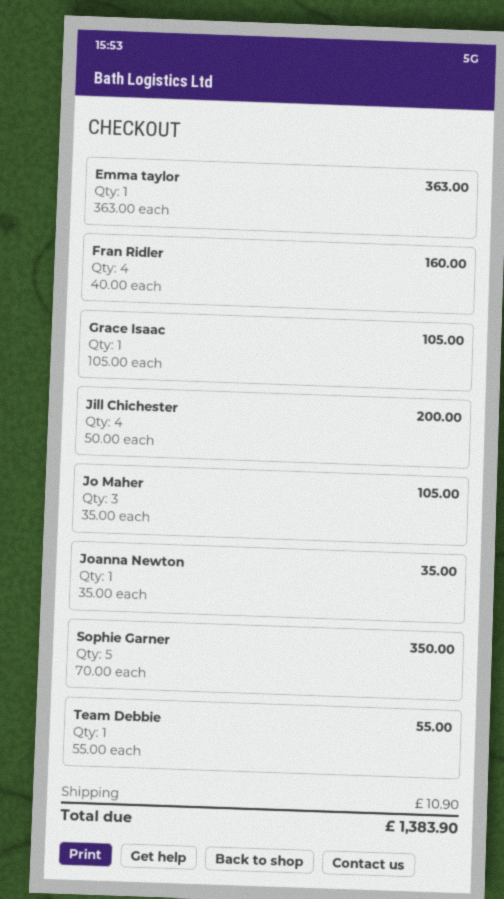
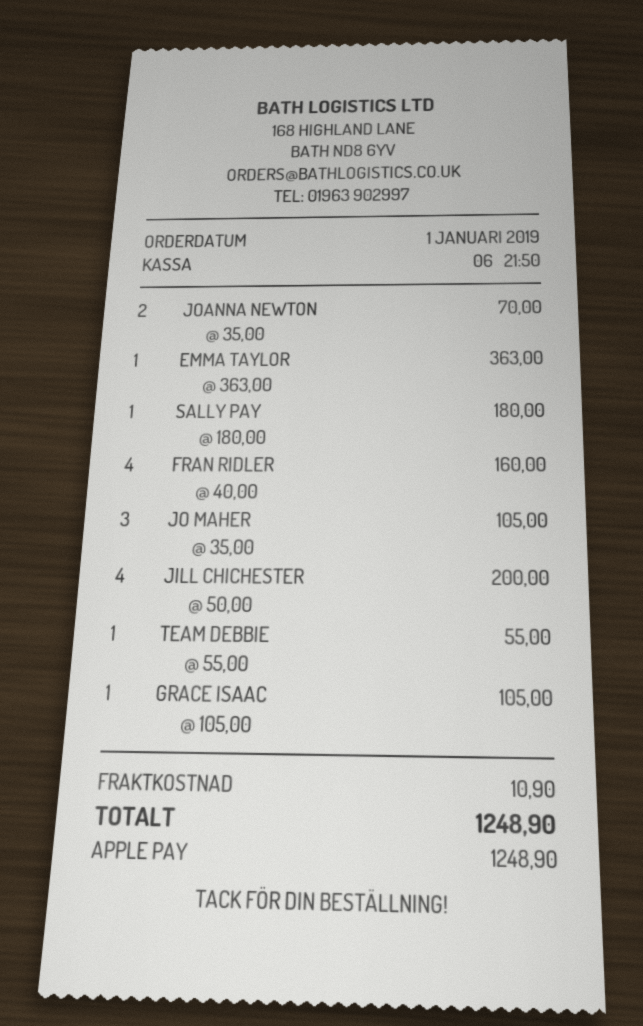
Joanna Newton: 1 x 35.00 = 35.00 -> 2 x 35.00 = 70.00
Sophie Garner: 5 x 70.00 = 350.00 -> none
SALLY PAY: none -> 1 x 180.00 = 180.00
total: 1383.90 -> 1248.90

